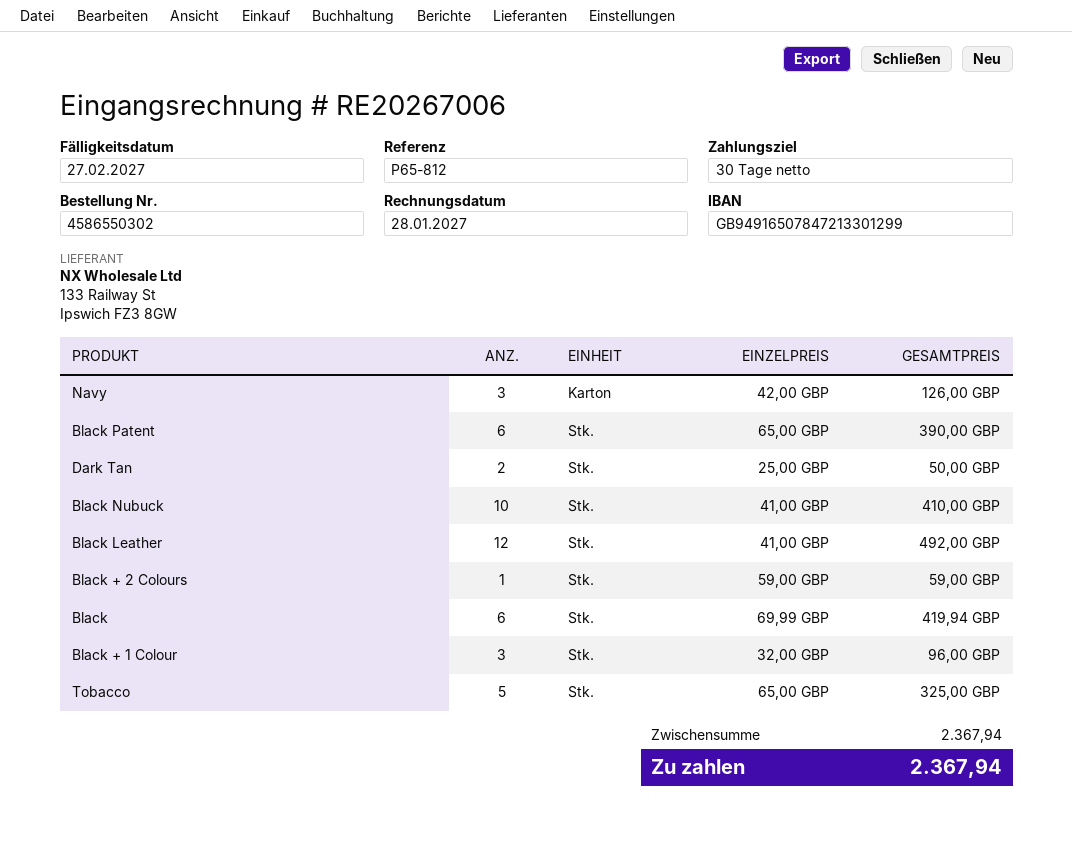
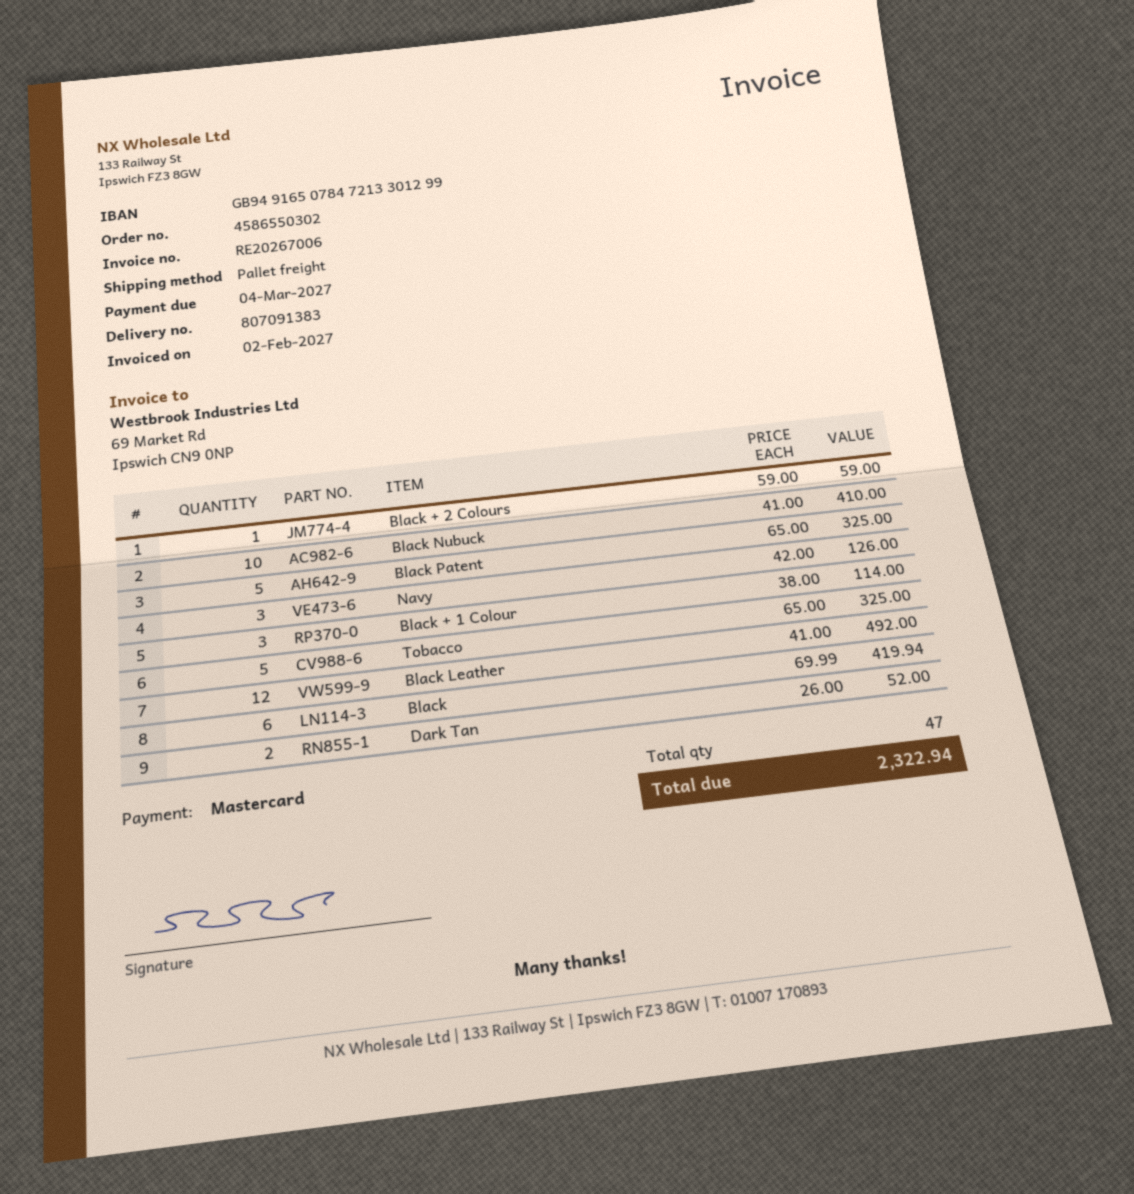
invoice date: 2027-01-28 -> 2027-02-02
due date: 2027-02-27 -> 2027-03-04
Black Patent: 6 x 65.00 = 390.00 -> 5 x 65.00 = 325.00
Dark Tan: 2 x 25.00 = 50.00 -> 2 x 26.00 = 52.00
Black + 1 Colour: 3 x 32.00 = 96.00 -> 3 x 38.00 = 114.00
total: 2367.94 -> 2322.94

